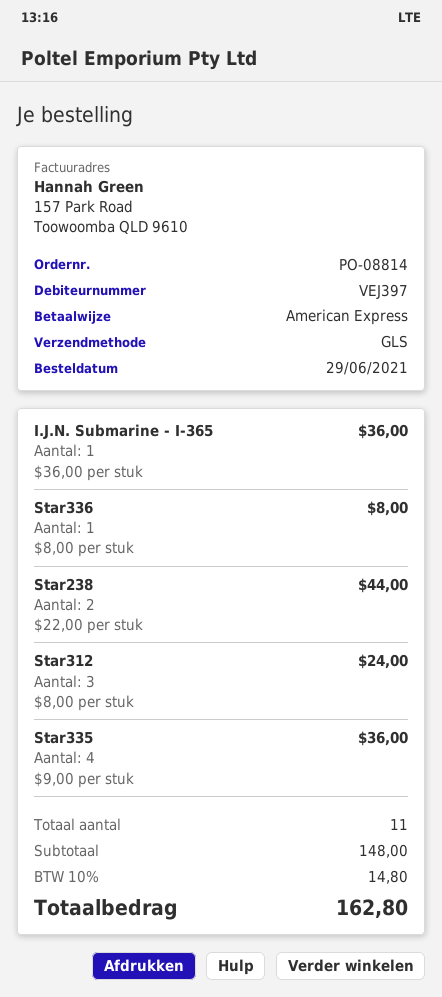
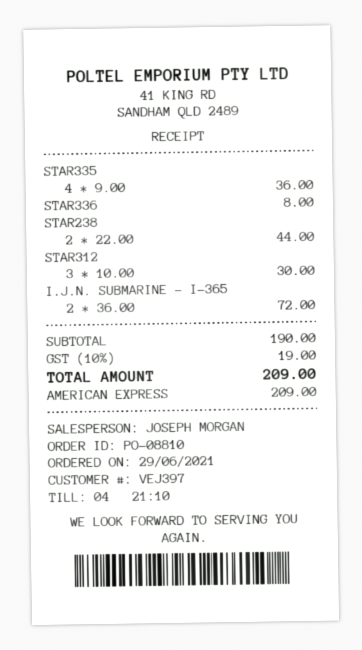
order number: PO-08814 -> PO-08810
I.J.N. Submarine - I-365: 1 x 36.00 = 36.00 -> 2 x 36.00 = 72.00
Star312: 3 x 8.00 = 24.00 -> 3 x 10.00 = 30.00
subtotal: 148.00 -> 190.00
tax: 10% = 14.80 -> 10% = 19.00
total: 162.80 -> 209.00

